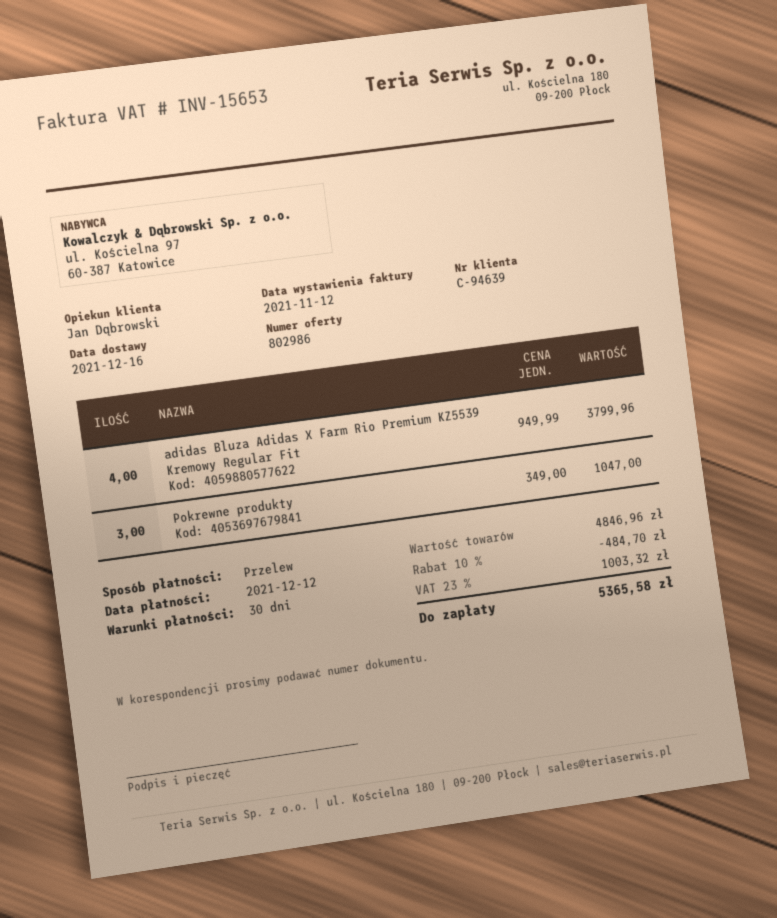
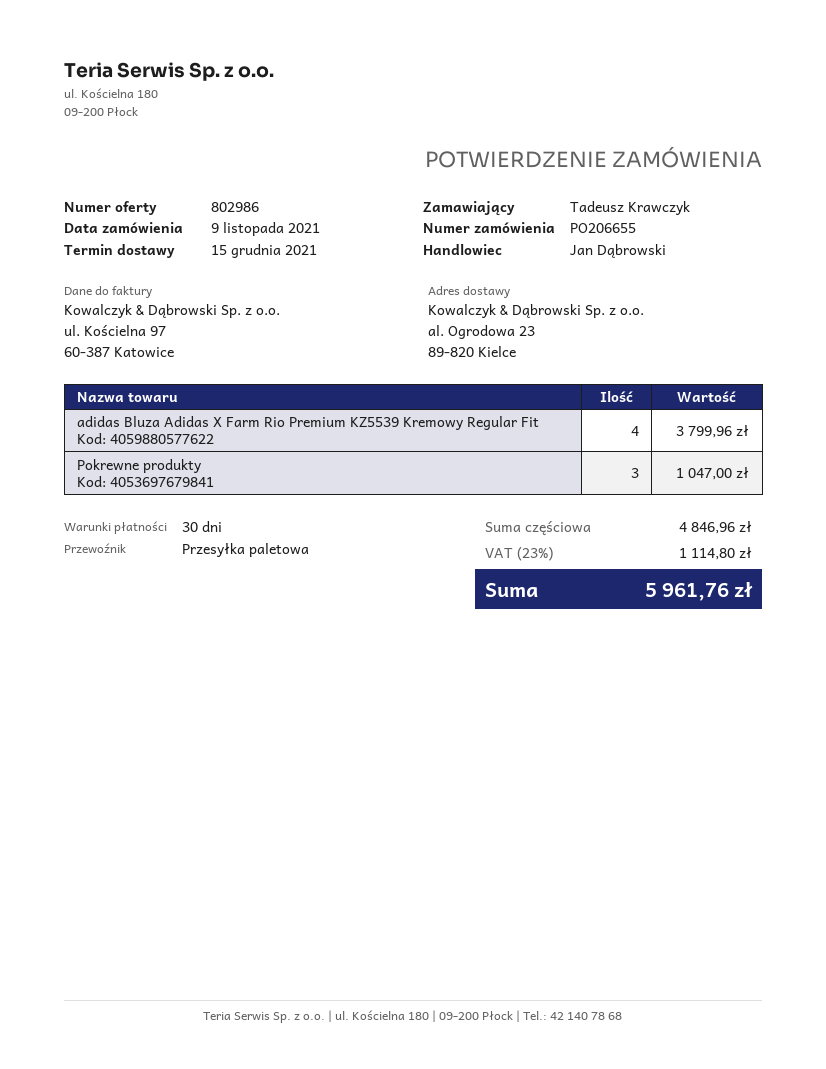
delivery date: 2021-12-16 -> 2021-12-15
discount: 10% = 484.70 -> none
tax: 23% = 1003.32 -> 23% = 1114.80
total: 5365.58 -> 5961.76

